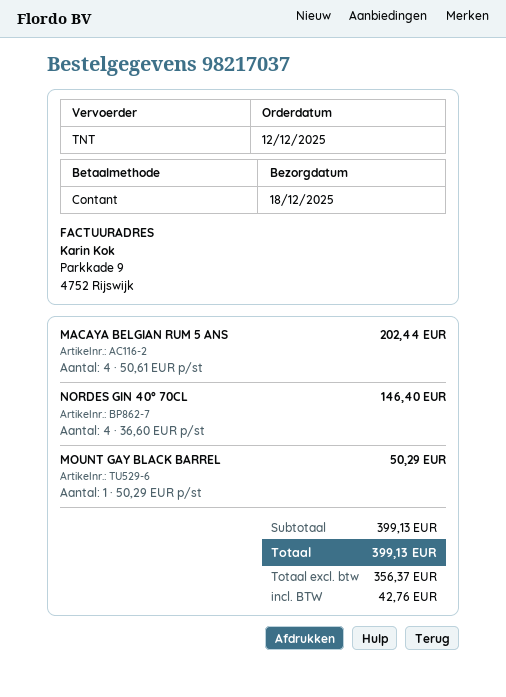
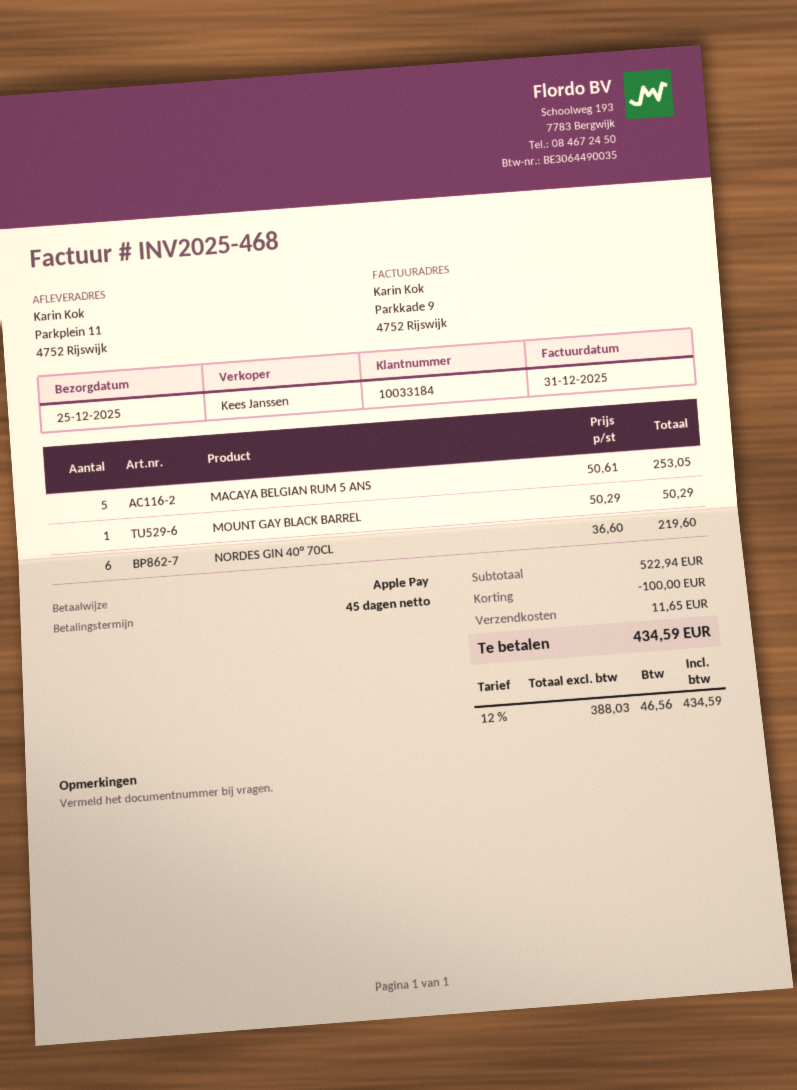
delivery date: 2025-12-18 -> 2025-12-25
payment method: cash -> Apple Pay
MACAYA BELGIAN RUM 5 ANS: 4 x 50.61 = 202.44 -> 5 x 50.61 = 253.05
NORDES GIN 40° 70CL: 4 x 36.60 = 146.40 -> 6 x 36.60 = 219.60
subtotal: 399.13 -> 522.94
discount: none -> 100.00
shipping: none -> 11.65
net: 356.37 -> 388.03
tax: 42.76 -> 46.56
total: 399.13 -> 434.59

